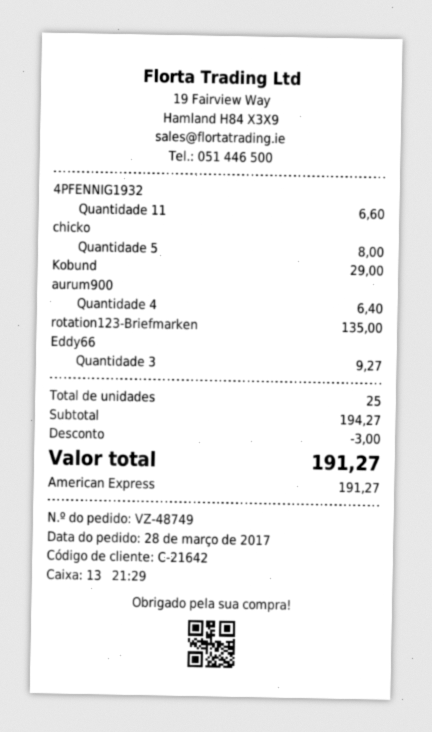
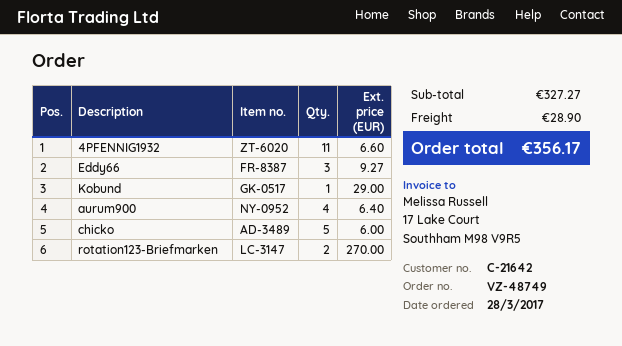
chicko: 5 for 8.00 -> 5 for 6.00
rotation123-Briefmarken: 1 for 135.00 -> 2 for 270.00
subtotal: 194.27 -> 327.27
discount: 3.00 -> none
shipping: none -> 28.90
total: 191.27 -> 356.17

